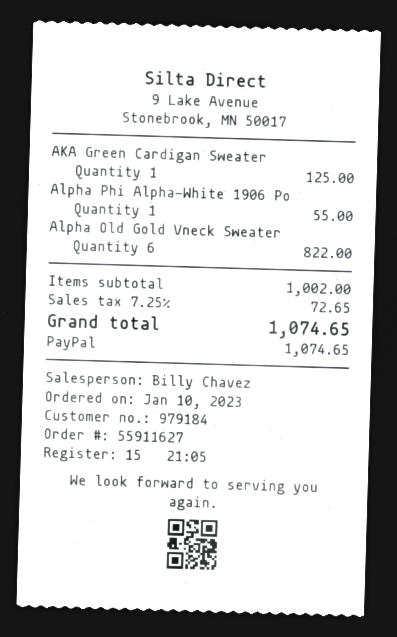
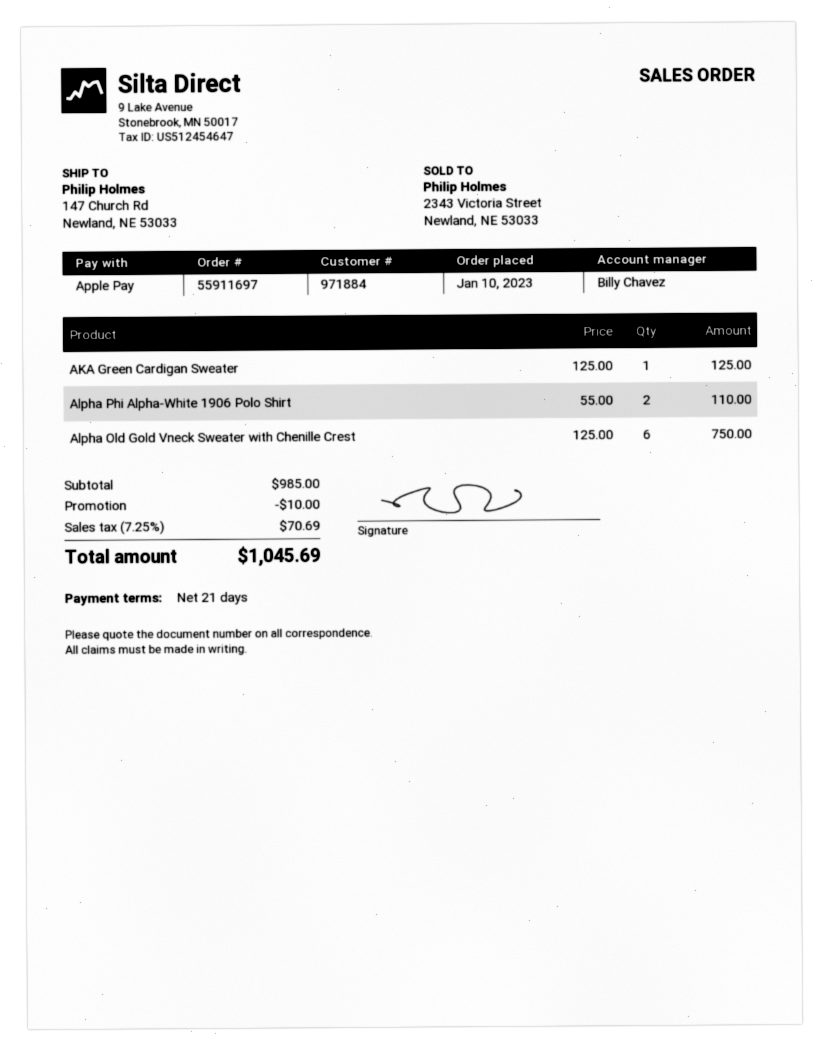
order number: 55911627 -> 55911697
customer number: 979184 -> 971884
payment method: PayPal -> Apple Pay
Alpha Phi Alpha-White 1906 Po: 1 for 55.00 -> 2 for 110.00
Alpha Old Gold Vneck Sweater: 6 for 822.00 -> 6 for 750.00
subtotal: 1002.00 -> 985.00
discount: none -> 10.00
tax: 7.25% = 72.65 -> 7.25% = 70.69
total: 1074.65 -> 1045.69

